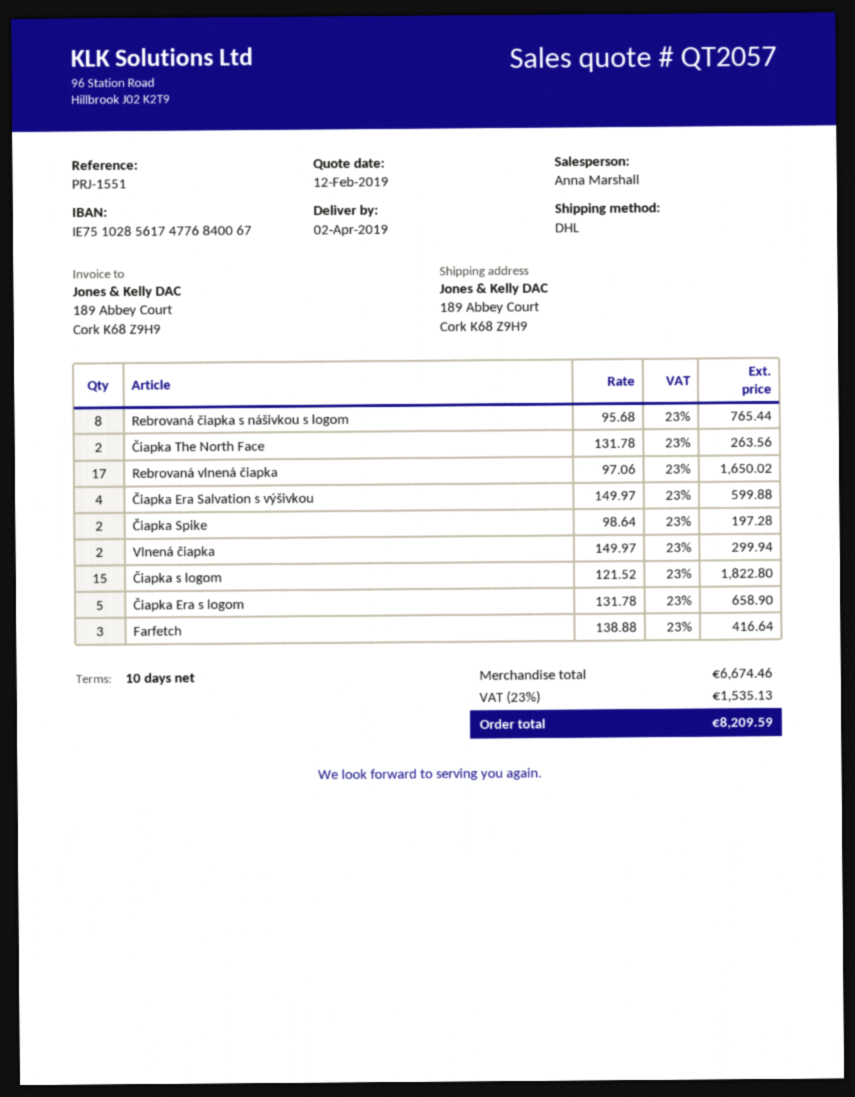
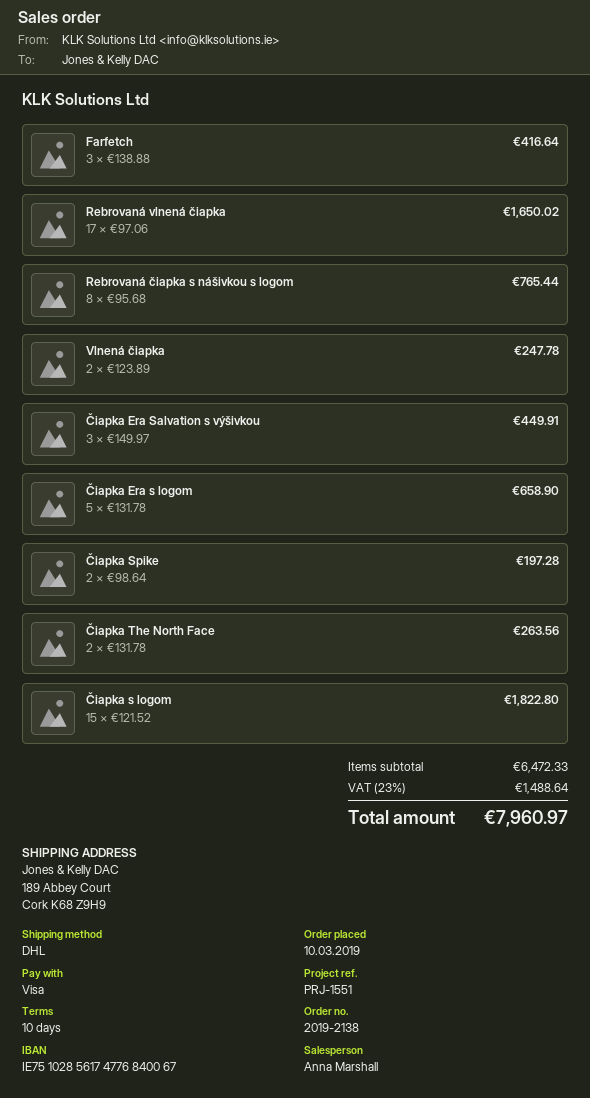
Čiapka Era Salvation s výšivkou: 4 x 149.97 = 599.88 -> 3 x 149.97 = 449.91
Vlnená čiapka: 2 x 149.97 = 299.94 -> 2 x 123.89 = 247.78
subtotal: 6674.46 -> 6472.33
tax: 23% = 1535.13 -> 23% = 1488.64
total: 8209.59 -> 7960.97

